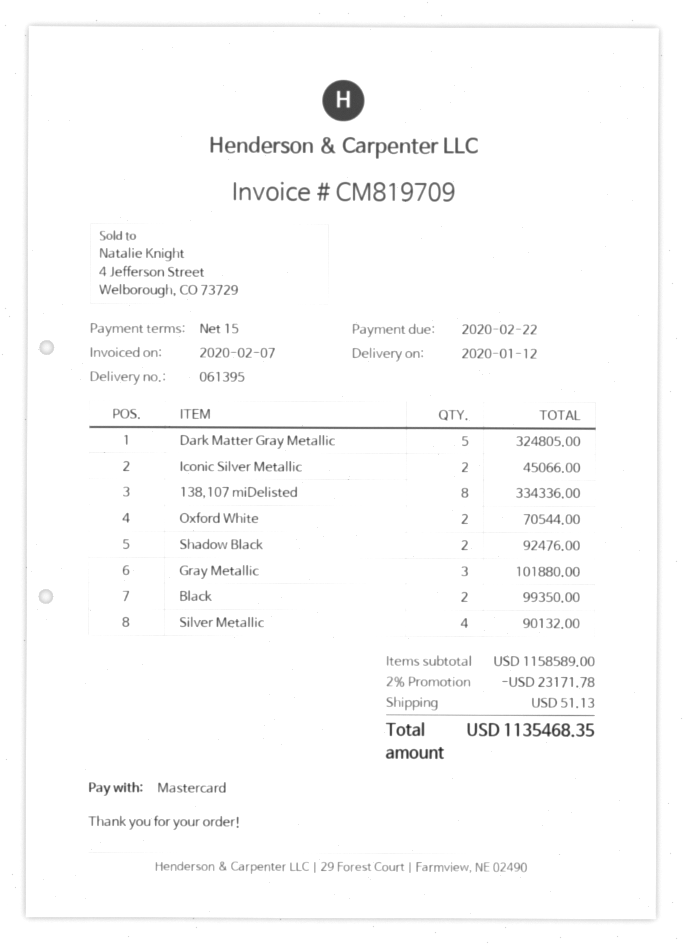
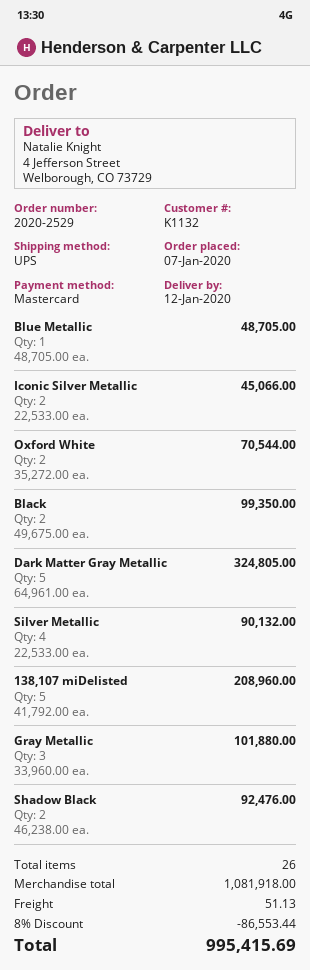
138,107 miDelisted: 8 for 334336.00 -> 5 for 208960.00
Blue Metallic: none -> 1 for 48705.00
subtotal: 1158589.00 -> 1081918.00
discount: 2% = 23171.78 -> 8% = 86553.44
total: 1135468.35 -> 995415.69

